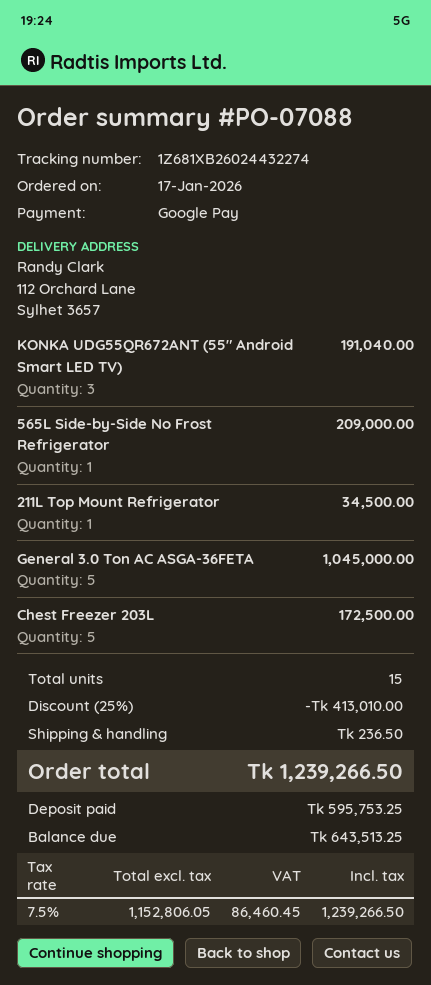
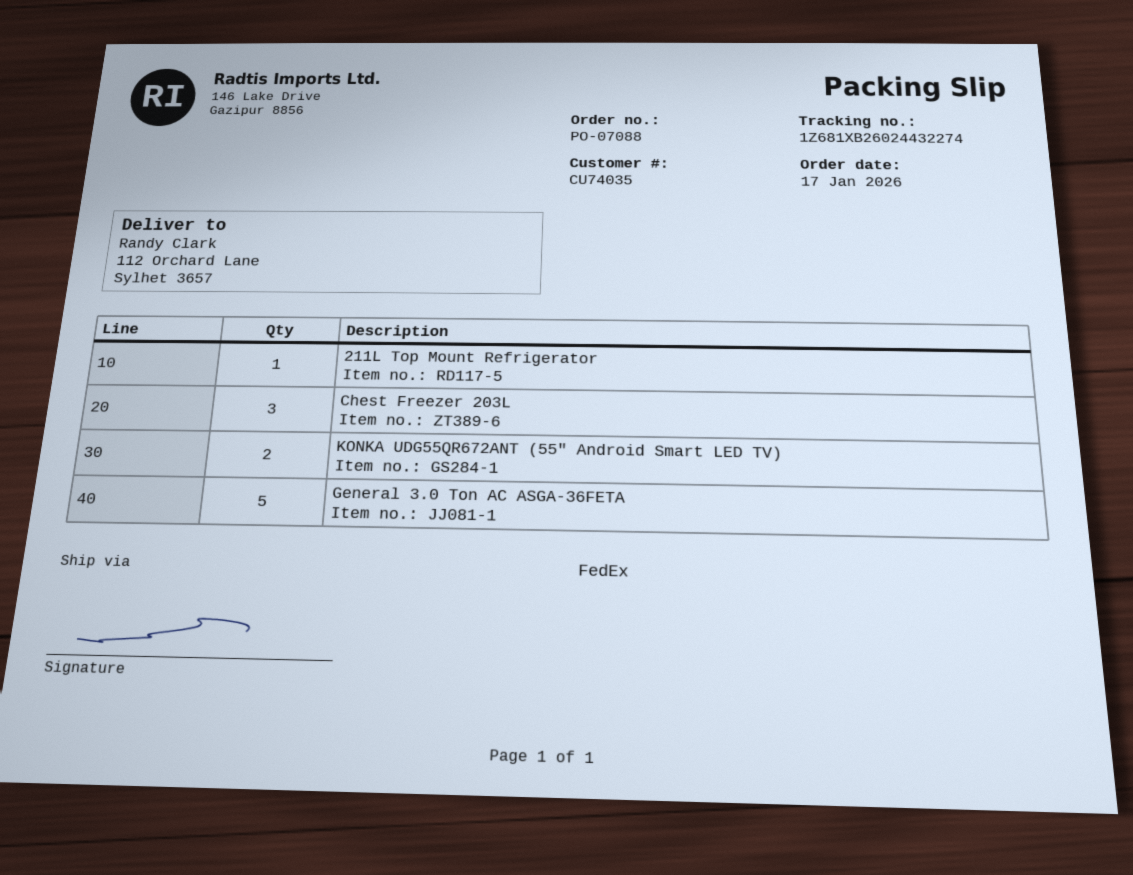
KONKA UDG55QR672ANT (55″ Android Smart LED TV): 3 -> 2
565L Side-by-Side No Frost Refrigerator: 1 -> none
Chest Freezer 203L: 5 -> 3

